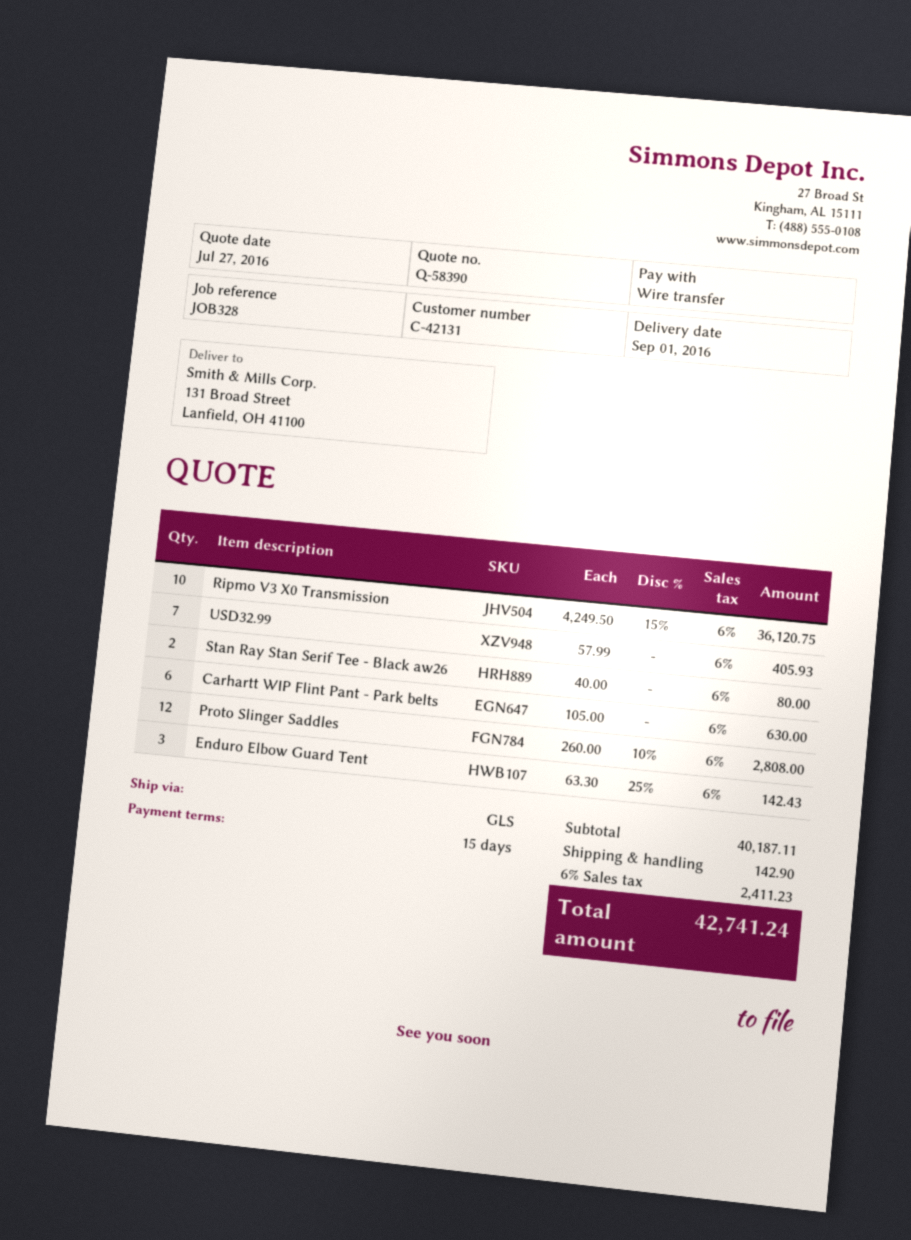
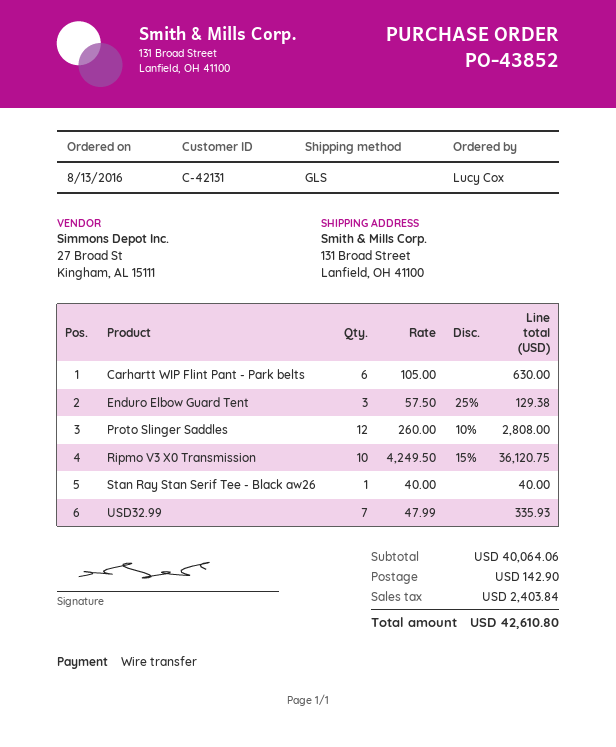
USD32.99: 7 x 57.99 = 405.93 -> 7 x 47.99 = 335.93
Stan Ray Stan Serif Tee - Black aw26: 2 x 40.00 = 80.00 -> 1 x 40.00 = 40.00
Enduro Elbow Guard Tent: 3 x 63.30 - 25% = 142.43 -> 3 x 57.50 - 25% = 129.38
subtotal: 40187.11 -> 40064.06
tax: 2411.23 -> 2403.84
total: 42741.24 -> 42610.80

